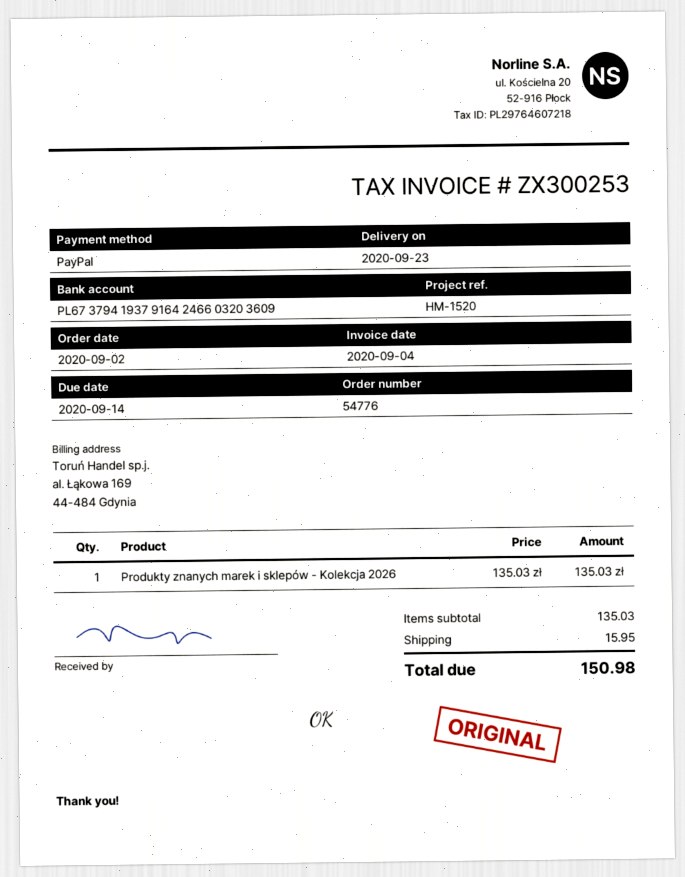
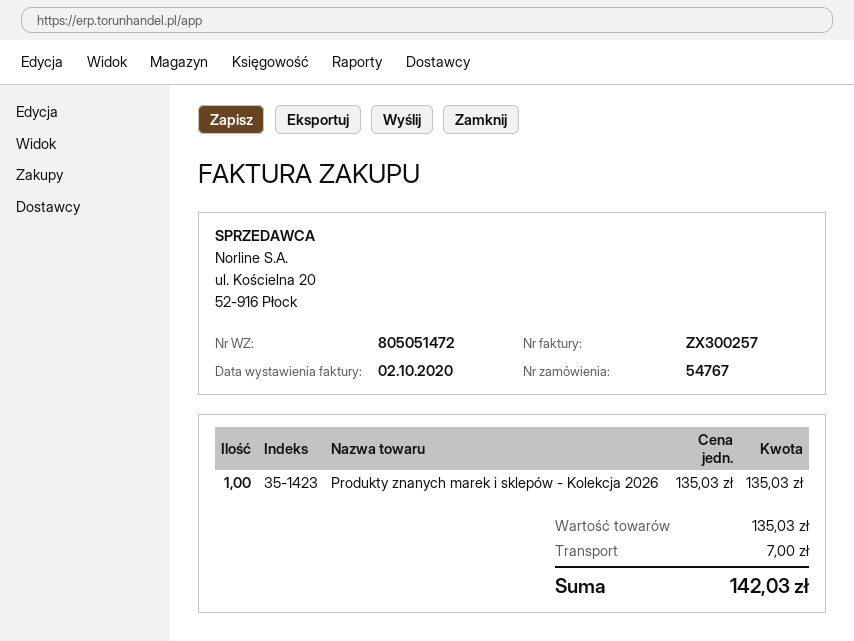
order number: 54776 -> 54767
invoice number: ZX300253 -> ZX300257
invoice date: 2020-09-04 -> 2020-10-02
shipping: 15.95 -> 7.00
total: 150.98 -> 142.03

